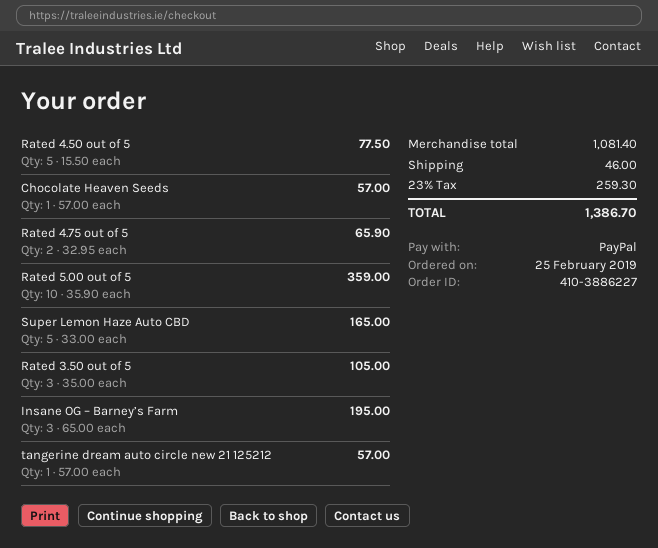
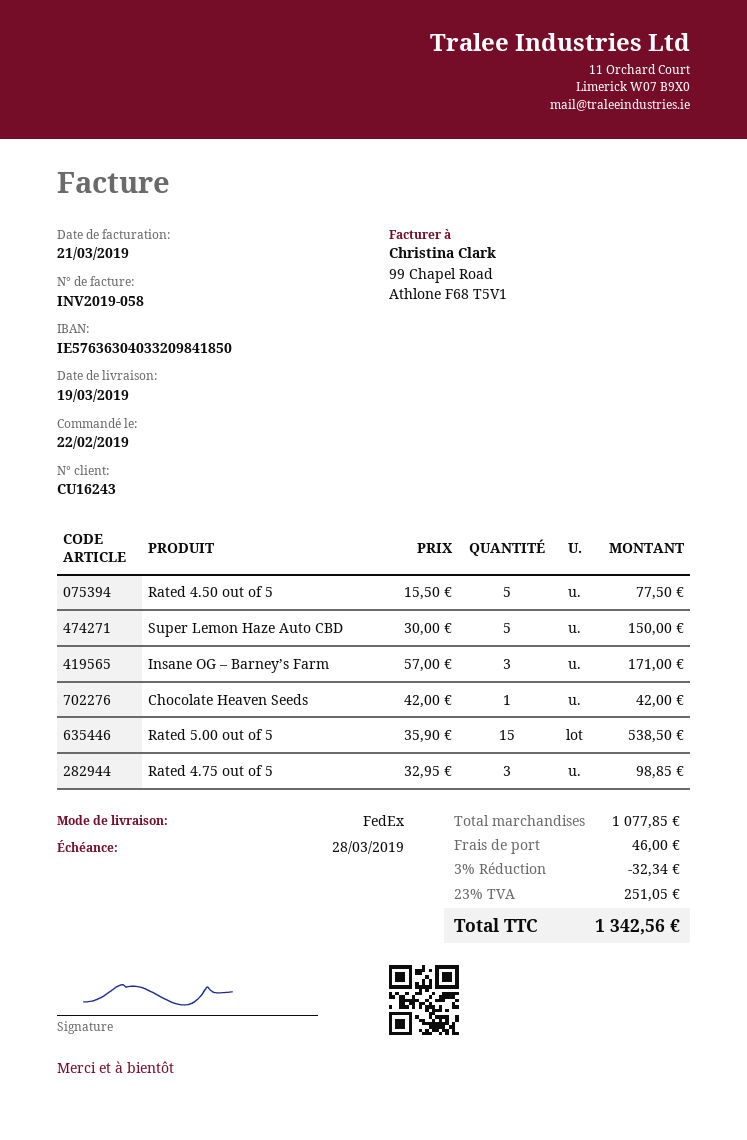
order date: 2019-02-25 -> 2019-02-22
Chocolate Heaven Seeds: 1 x 57.00 = 57.00 -> 1 x 42.00 = 42.00
Rated 4.75 out of 5: 2 x 32.95 = 65.90 -> 3 x 32.95 = 98.85
Rated 5.00 out of 5: 10 x 35.90 = 359.00 -> 15 x 35.90 = 538.50
Super Lemon Haze Auto CBD: 5 x 33.00 = 165.00 -> 5 x 30.00 = 150.00
Rated 3.50 out of 5: 3 x 35.00 = 105.00 -> none
Insane OG – Barney’s Farm: 3 x 65.00 = 195.00 -> 3 x 57.00 = 171.00
tangerine dream auto circle new 21 125212: 1 x 57.00 = 57.00 -> none
subtotal: 1081.40 -> 1077.85
discount: none -> 3% = 32.34
tax: 23% = 259.30 -> 23% = 251.05
total: 1386.70 -> 1342.56

